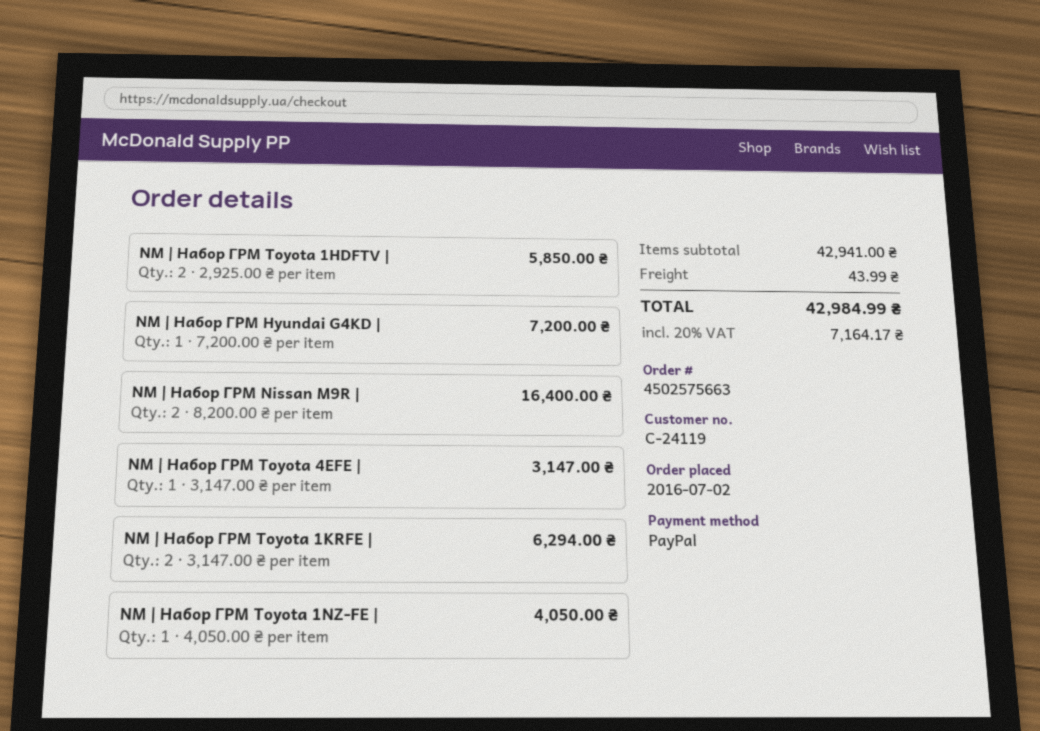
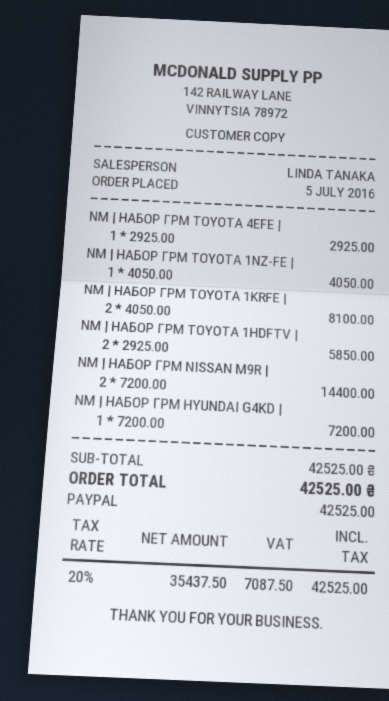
order date: 2016-07-02 -> 2016-07-05
NM | Набор ГРМ Nissan M9R |: 2 x 8200.00 = 16400.00 -> 2 x 7200.00 = 14400.00
NM | Набор ГРМ Toyota 4EFE |: 1 x 3147.00 = 3147.00 -> 1 x 2925.00 = 2925.00
NM | Набор ГРМ Toyota 1KRFE |: 2 x 3147.00 = 6294.00 -> 2 x 4050.00 = 8100.00
subtotal: 42941.00 -> 42525.00
shipping: 43.99 -> none
tax: 20% = 7164.17 -> 20% = 7087.50
total: 42984.99 -> 42525.00

